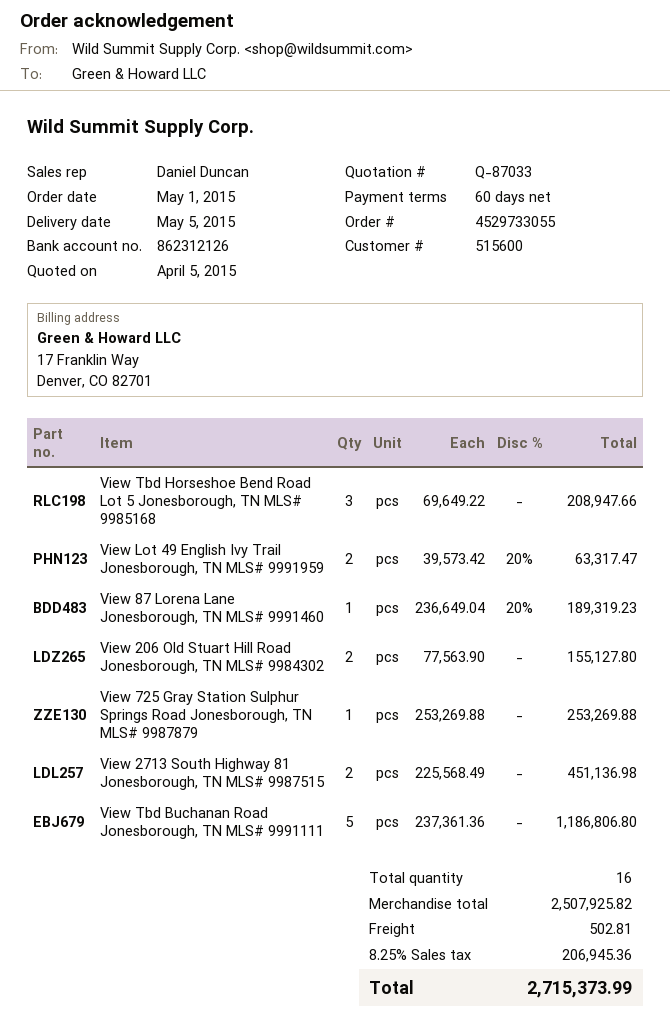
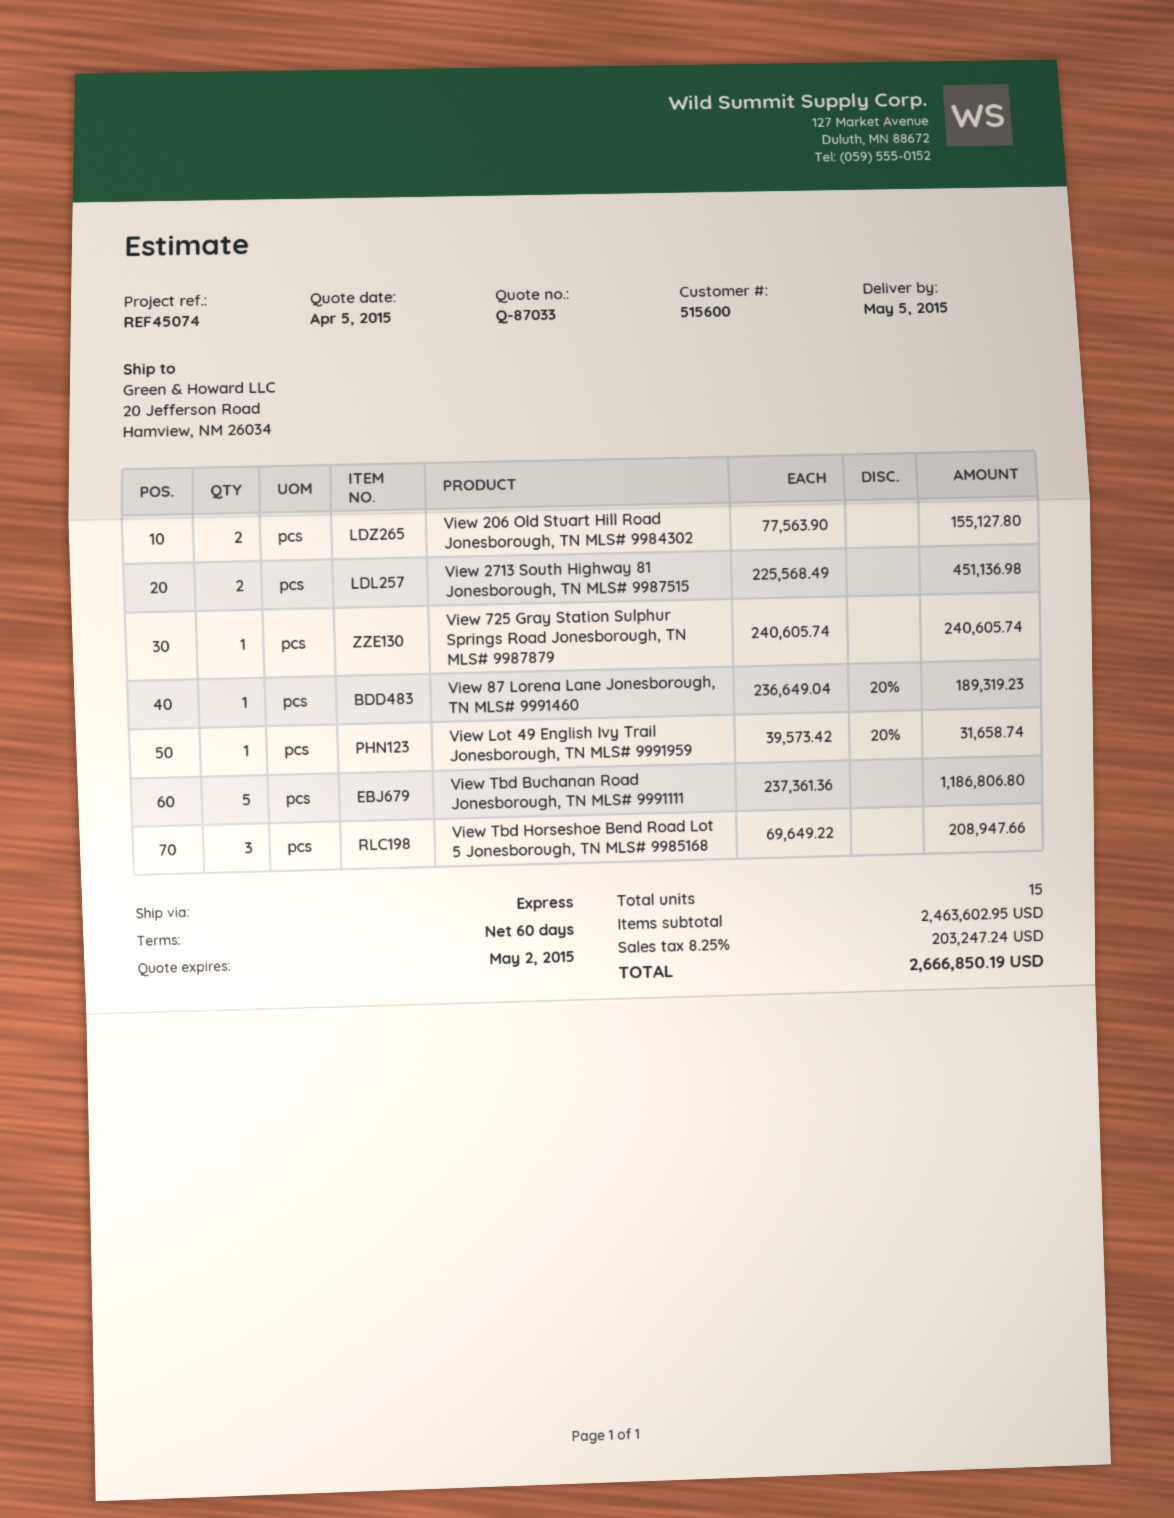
View Lot 49 English Ivy Trail Jonesborough, TN MLS# 9991959: 2 x 39573.42 - 20% = 63317.47 -> 1 x 39573.42 - 20% = 31658.74
View 725 Gray Station Sulphur Springs Road Jonesborough, TN MLS# 9987879: 1 x 253269.88 = 253269.88 -> 1 x 240605.74 = 240605.74
total quantity: 16 -> 15
subtotal: 2507925.82 -> 2463602.95
shipping: 502.81 -> none
tax: 8.25% = 206945.36 -> 8.25% = 203247.24
total: 2715373.99 -> 2666850.19

